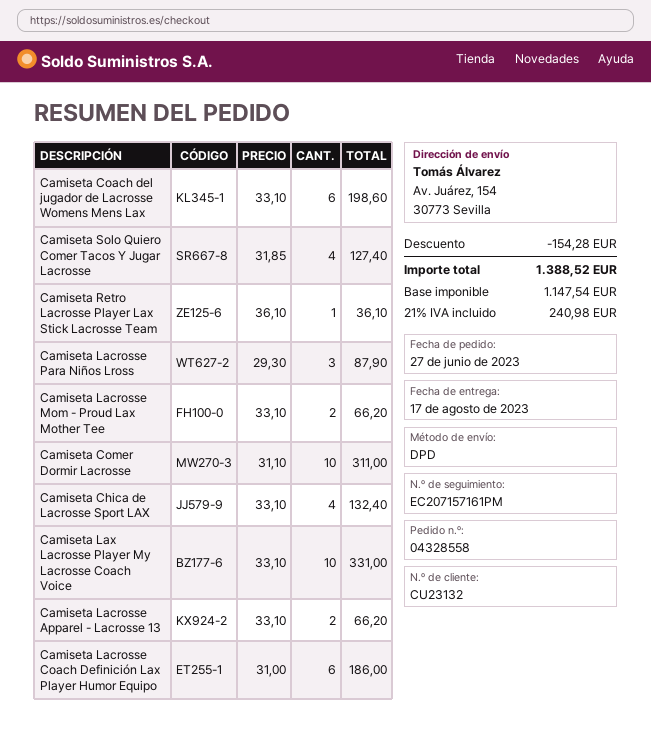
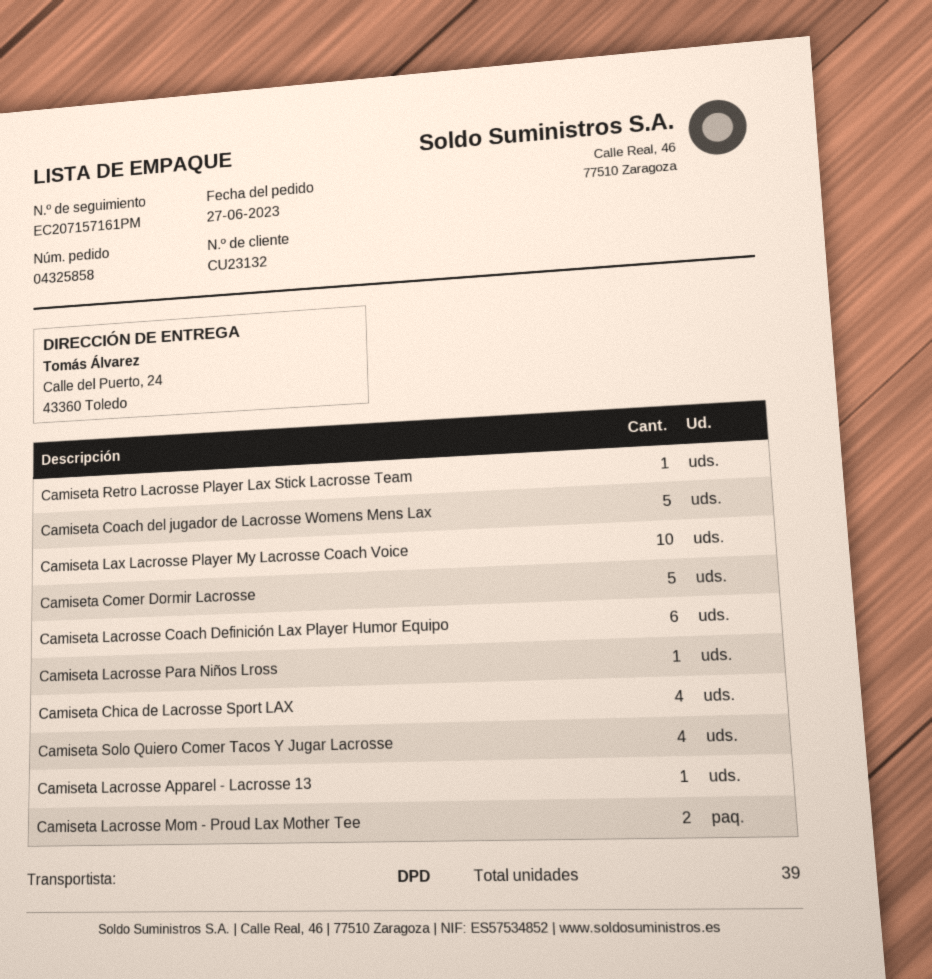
order number: 04328558 -> 04325858
ship to: Av. Juárez, 154, 30773 Sevilla -> Calle del Puerto, 24, 43360 Toledo
Camiseta Coach del jugador de Lacrosse Womens Mens Lax: 6 -> 5
Camiseta Lacrosse Para Niños Lross: 3 -> 1
Camiseta Comer Dormir Lacrosse: 10 -> 5
Camiseta Lacrosse Apparel - Lacrosse 13: 2 -> 1

